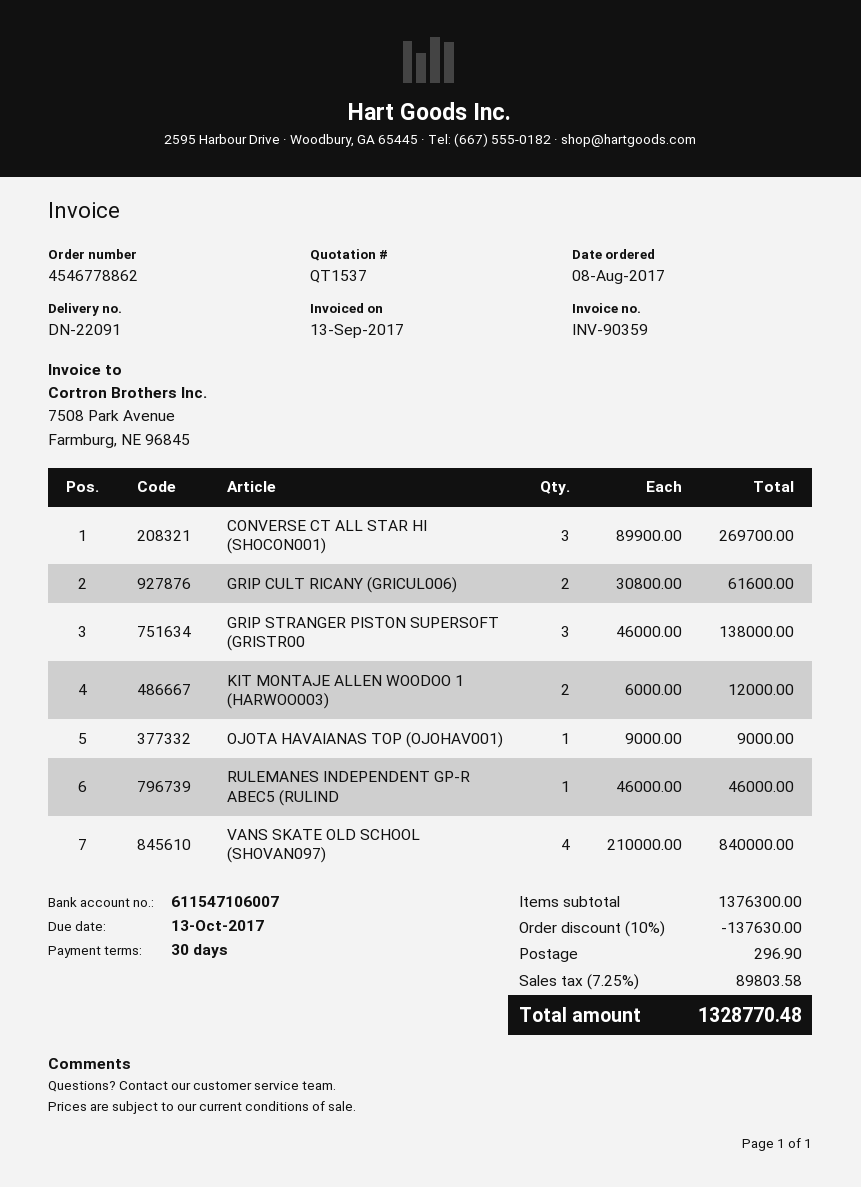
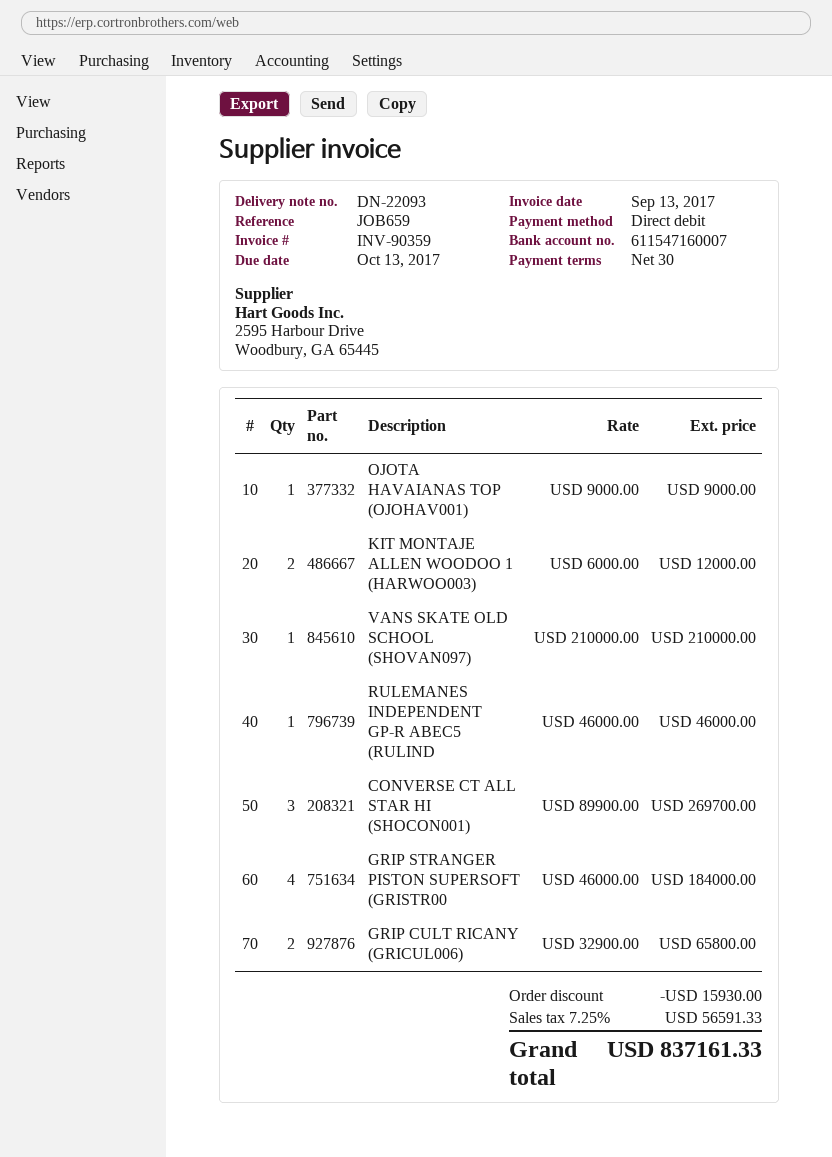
delivery note number: DN-22091 -> DN-22093
bank account: 611547106007 -> 611547160007
GRIP CULT RICANY (GRICUL006): 2 x 30800.00 = 61600.00 -> 2 x 32900.00 = 65800.00
GRIP STRANGER PISTON SUPERSOFT (GRISTR00: 3 x 46000.00 = 138000.00 -> 4 x 46000.00 = 184000.00
VANS SKATE OLD SCHOOL (SHOVAN097): 4 x 210000.00 = 840000.00 -> 1 x 210000.00 = 210000.00
discount: 137630.00 -> 15930.00
shipping: 296.90 -> none
tax: 7.25% = 89803.58 -> 7.25% = 56591.33
total: 1328770.48 -> 837161.33

